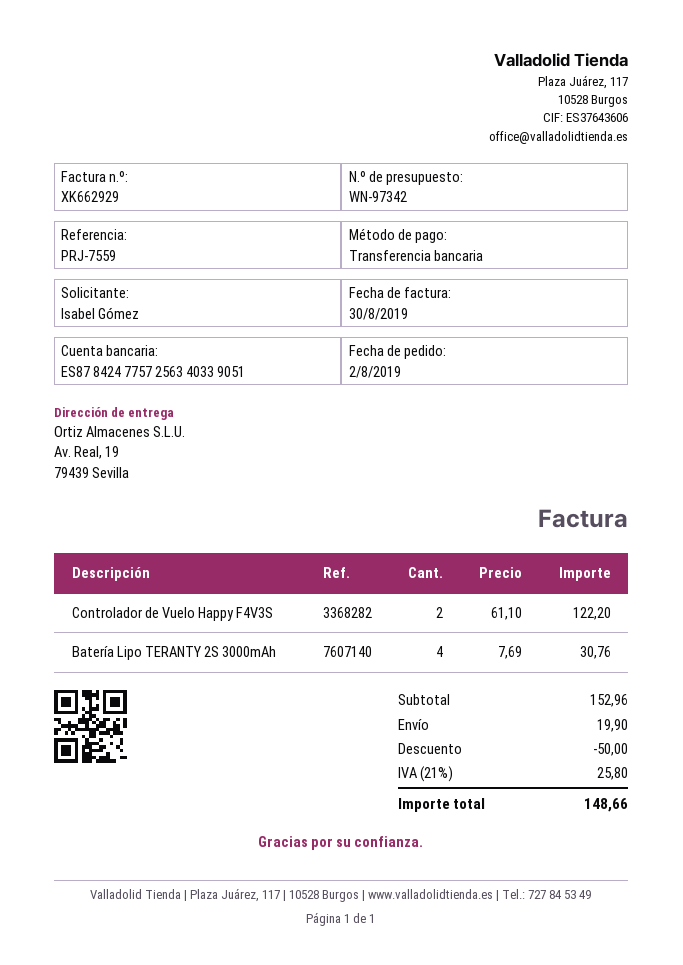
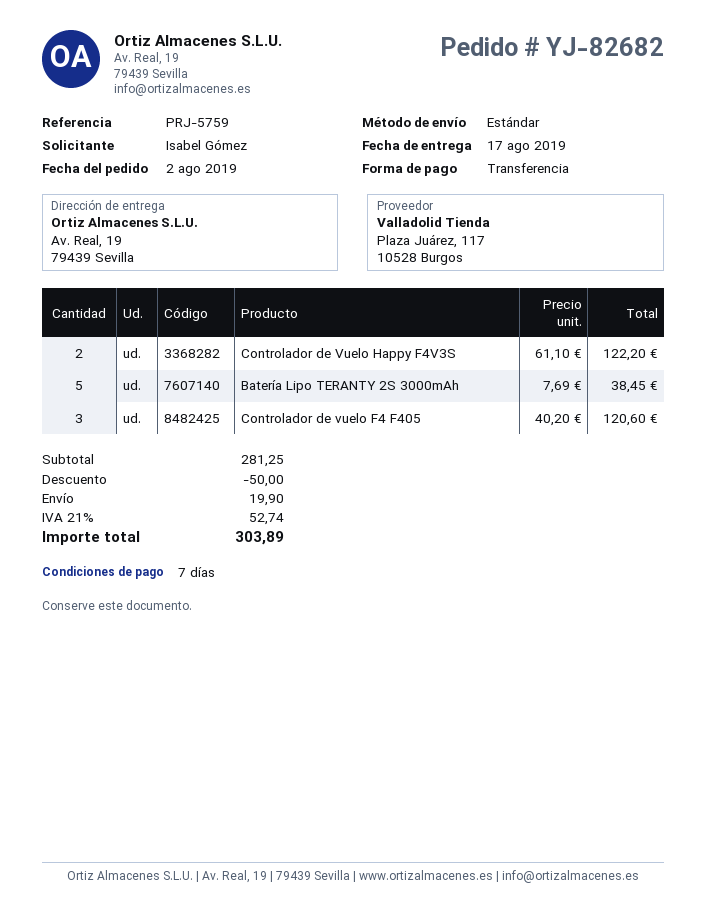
reference: PRJ-7559 -> PRJ-5759
Batería Lipo TERANTY 2S 3000mAh: 4 x 7.69 = 30.76 -> 5 x 7.69 = 38.45
Controlador de vuelo F4 F405: none -> 3 x 40.20 = 120.60
subtotal: 152.96 -> 281.25
tax: 21% = 25.80 -> 21% = 52.74
total: 148.66 -> 303.89

